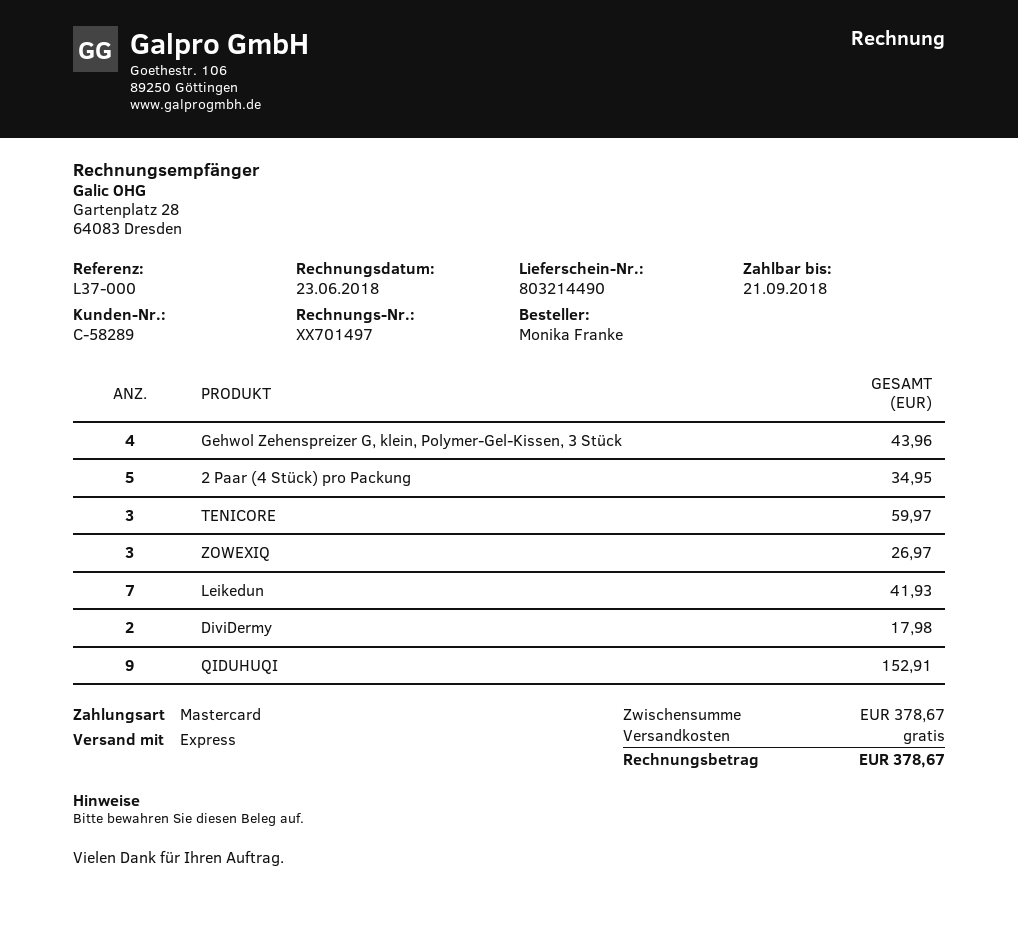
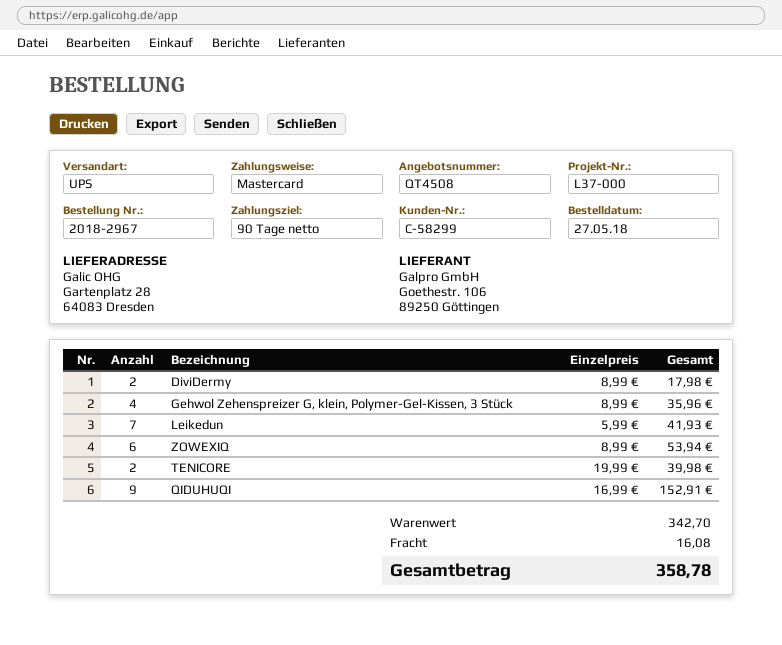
customer number: C-58289 -> C-58299
shipping method: express -> UPS
Gehwol Zehenspreizer G, klein, Polymer-Gel-Kissen, 3 Stück: 4 for 43.96 -> 4 for 35.96
2 Paar (4 Stück) pro Packung: 5 for 34.95 -> none
TENICORE: 3 for 59.97 -> 2 for 39.98
ZOWEXIQ: 3 for 26.97 -> 6 for 53.94
subtotal: 378.67 -> 342.70
shipping: 0.00 -> 16.08
total: 378.67 -> 358.78

